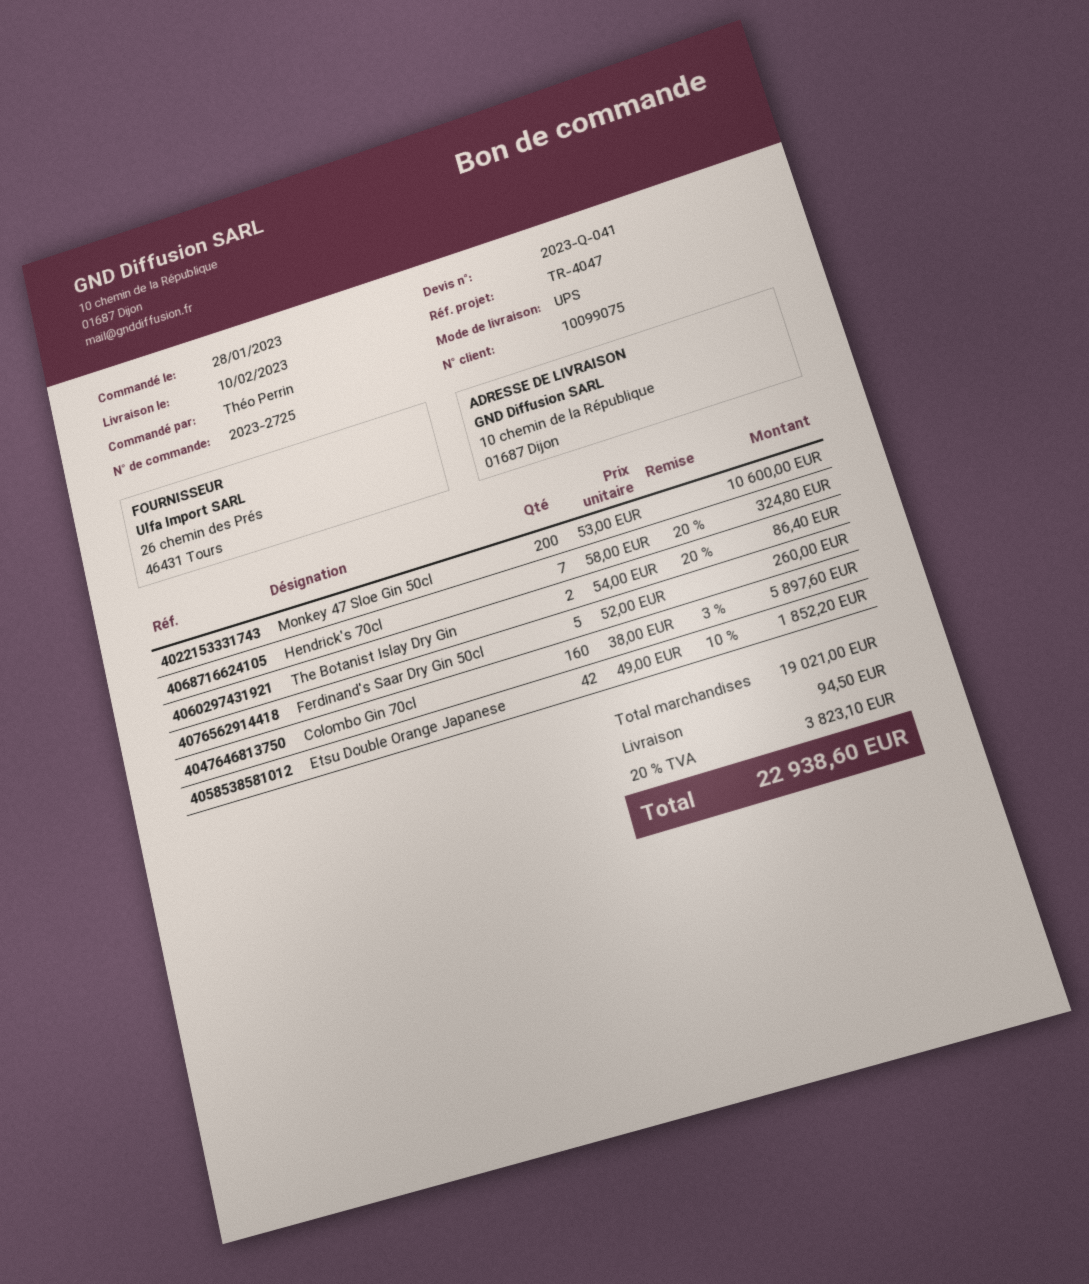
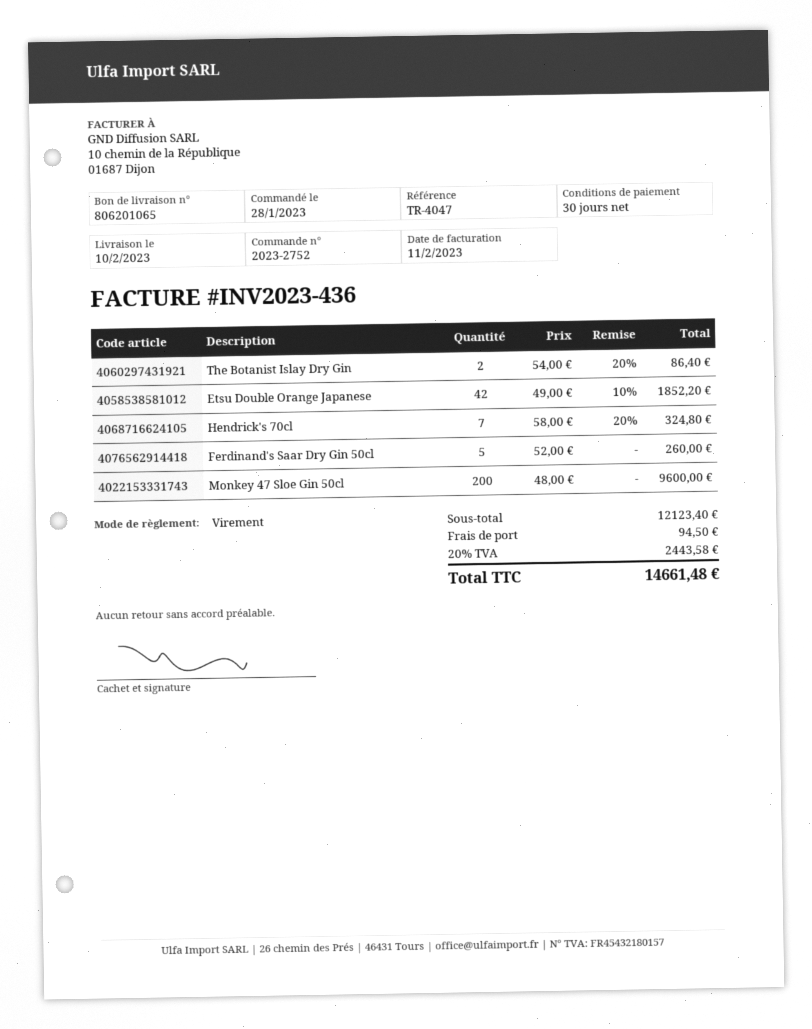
order number: 2023-2725 -> 2023-2752
Monkey 47 Sloe Gin 50cl: 200 x 53.00 = 10600.00 -> 200 x 48.00 = 9600.00
Colombo Gin 70cl: 160 x 38.00 - 3% = 5897.60 -> none
subtotal: 19021.00 -> 12123.40
tax: 20% = 3823.10 -> 20% = 2443.58
total: 22938.60 -> 14661.48

